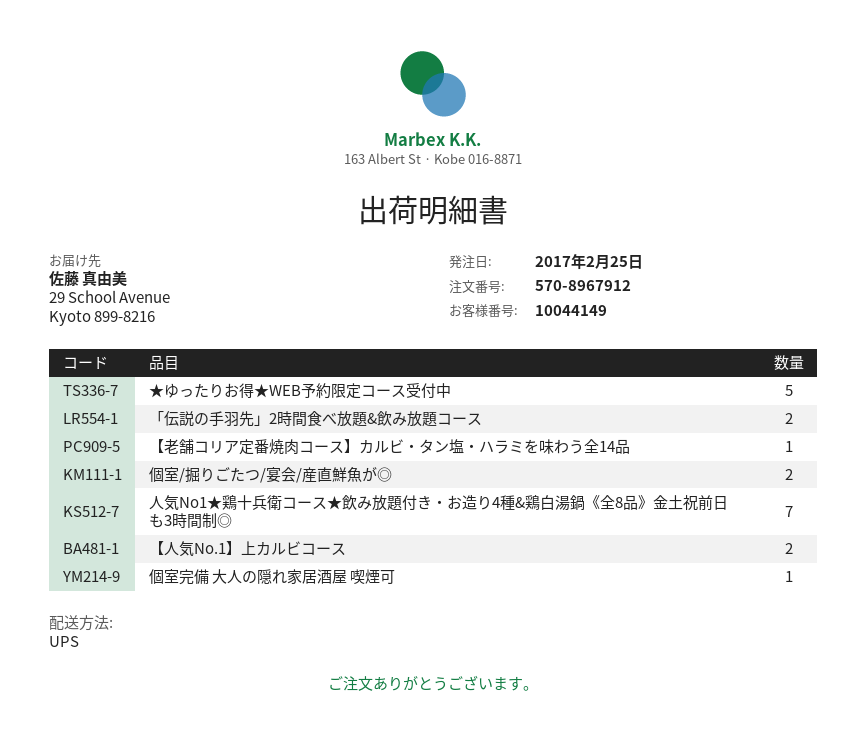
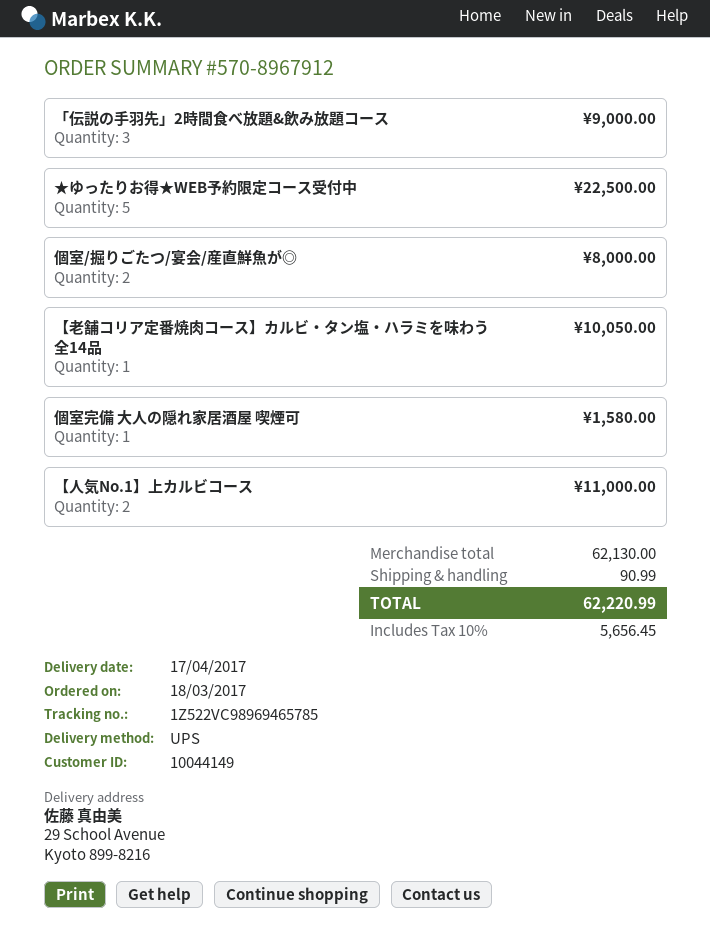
order date: 2017-02-25 -> 2017-03-18
「伝説の手羽先」2時間食べ放題&飲み放題コース: 2 -> 3
人気No1★鶏十兵衛コース★飲み放題付き・お造り4種&鶏白湯鍋《全8品》金土祝前日も3時間制◎: 7 -> none

